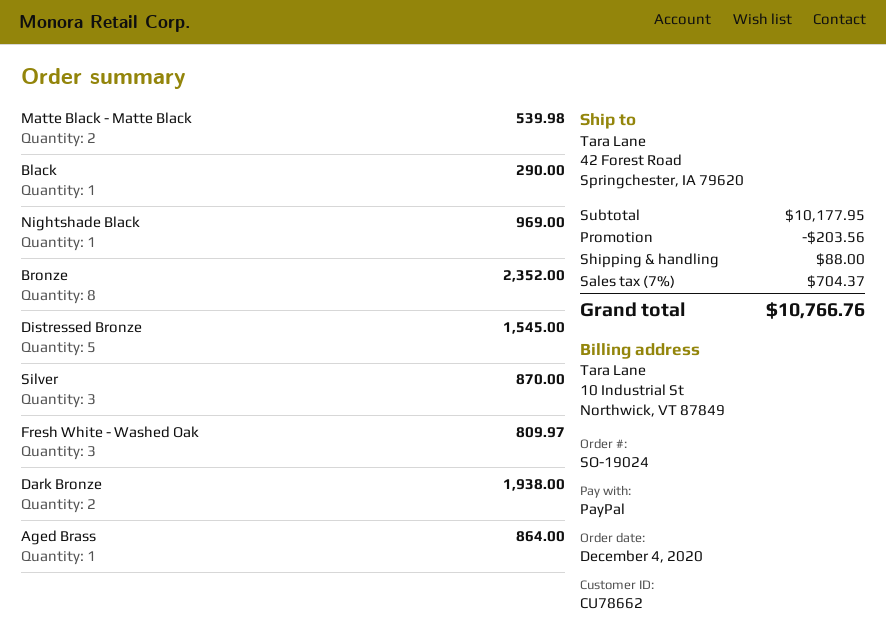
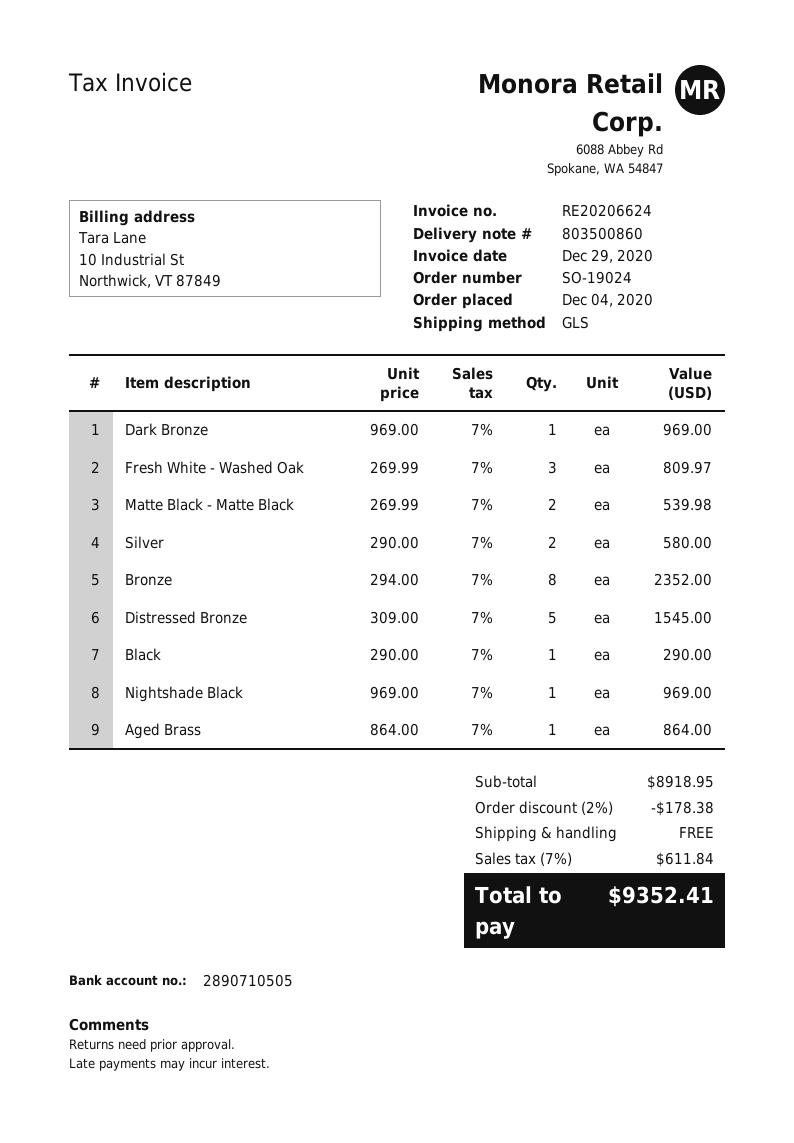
Silver: 3 for 870.00 -> 2 for 580.00
Dark Bronze: 2 for 1938.00 -> 1 for 969.00
subtotal: 10177.95 -> 8918.95
discount: 203.56 -> 178.38
shipping: 88.00 -> 0.00
tax: 7% = 704.37 -> 7% = 611.84
total: 10766.76 -> 9352.41

